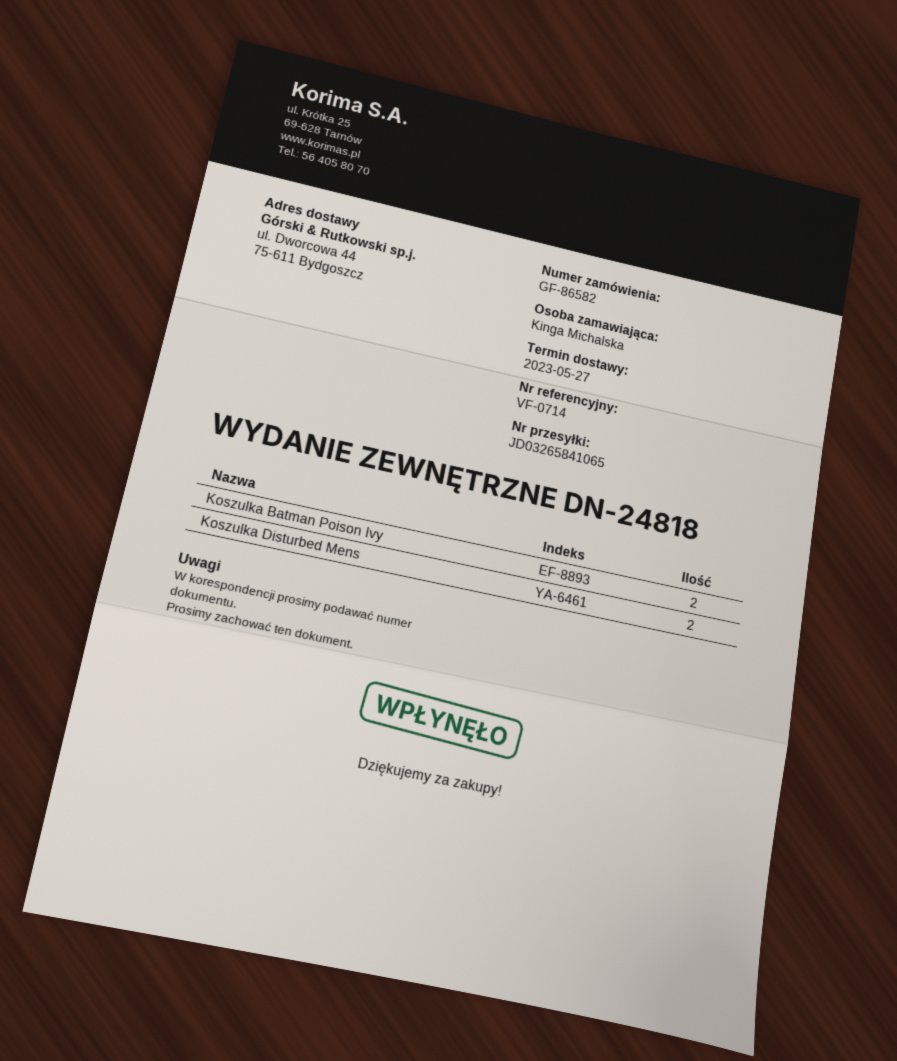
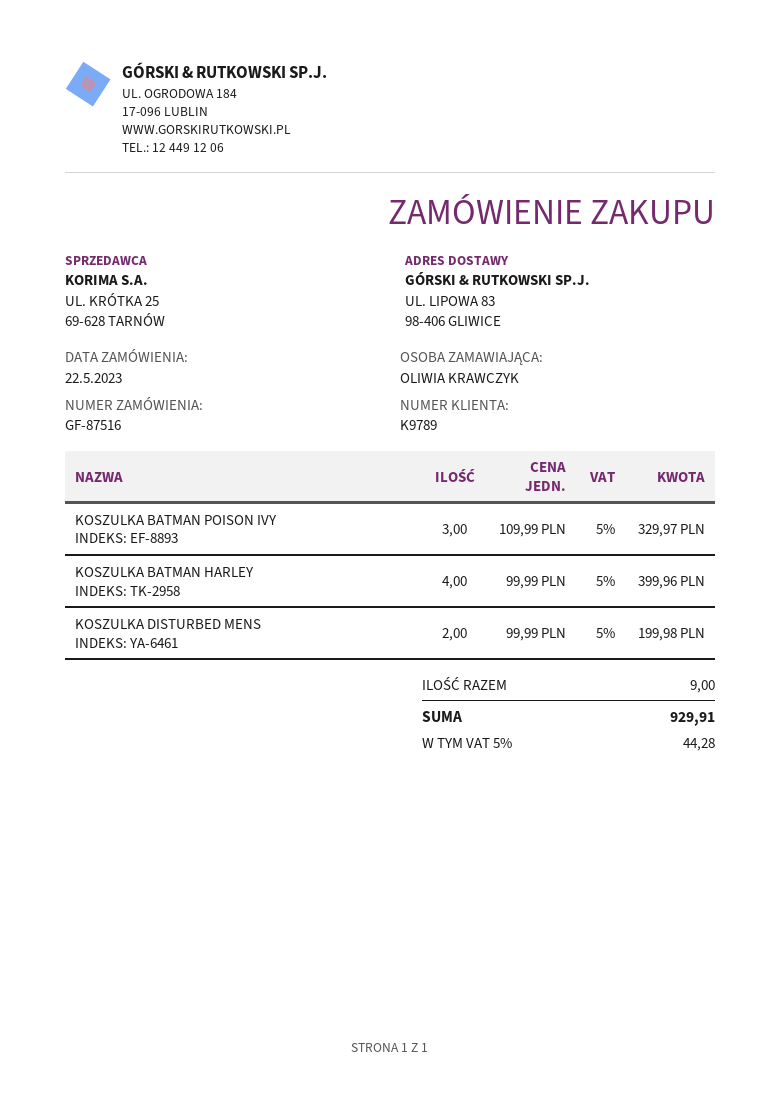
order number: GF-86582 -> GF-87516
ordered by: Kinga Michalska -> OLIWIA KRAWCZYK
ship to: ul. Dworcowa 44, 75-611 Bydgoszcz -> UL. LIPOWA 83, 98-406 GLIWICE
Koszulka Batman Poison Ivy: 2 -> 3
KOSZULKA BATMAN HARLEY: none -> 4

